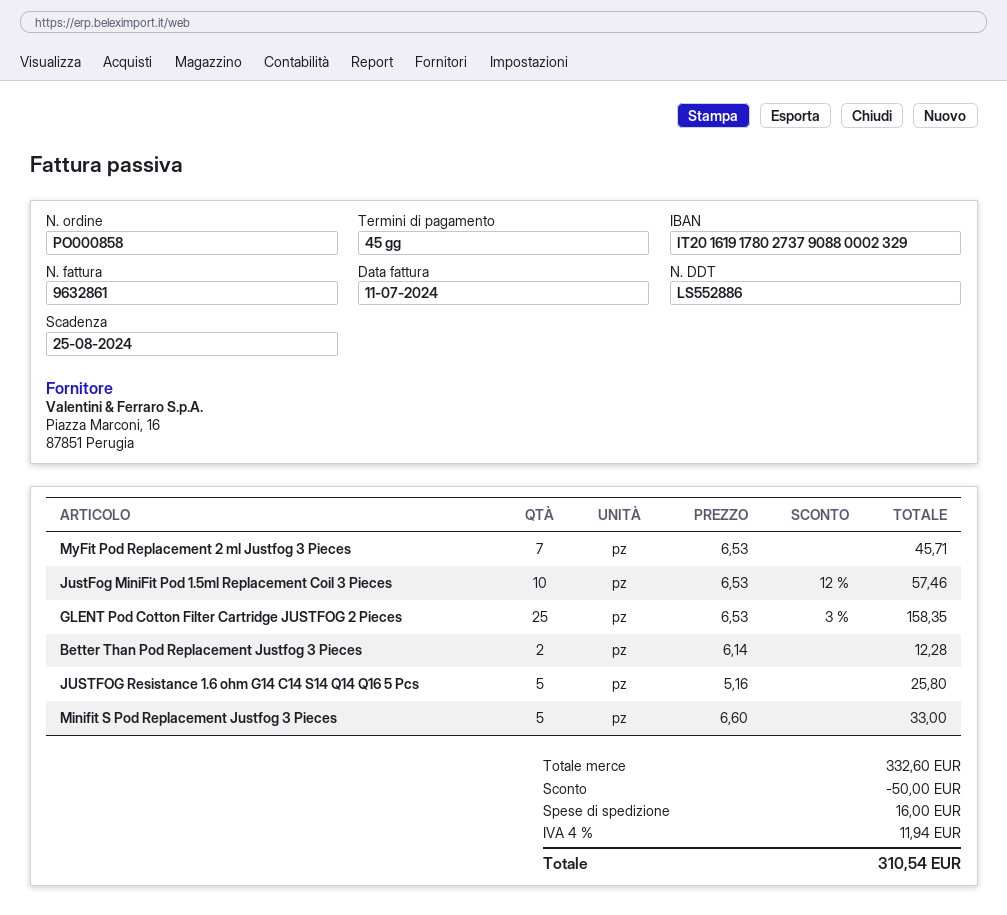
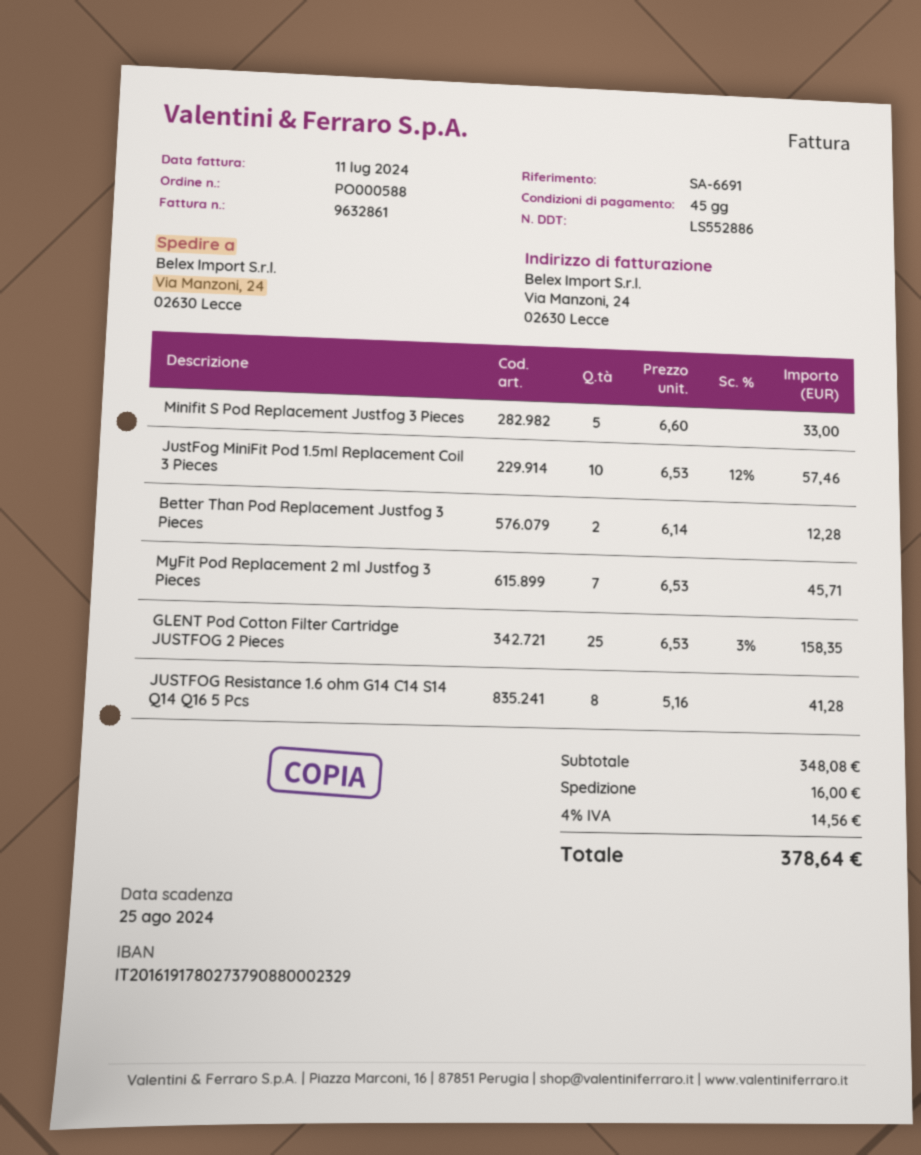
order number: PO000858 -> PO000588
JUSTFOG Resistance 1.6 ohm G14 C14 S14 Q14 Q16 5 Pcs: 5 x 5.16 = 25.80 -> 8 x 5.16 = 41.28
subtotal: 332.60 -> 348.08
discount: 50.00 -> none
tax: 4% = 11.94 -> 4% = 14.56
total: 310.54 -> 378.64

